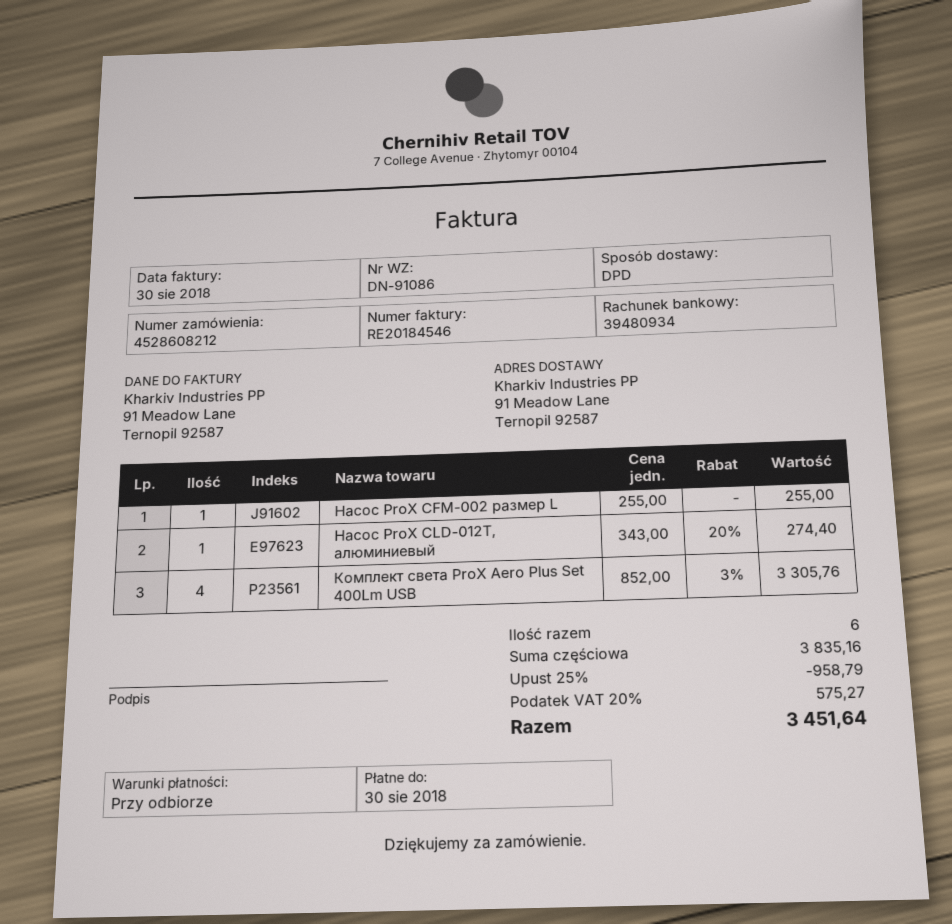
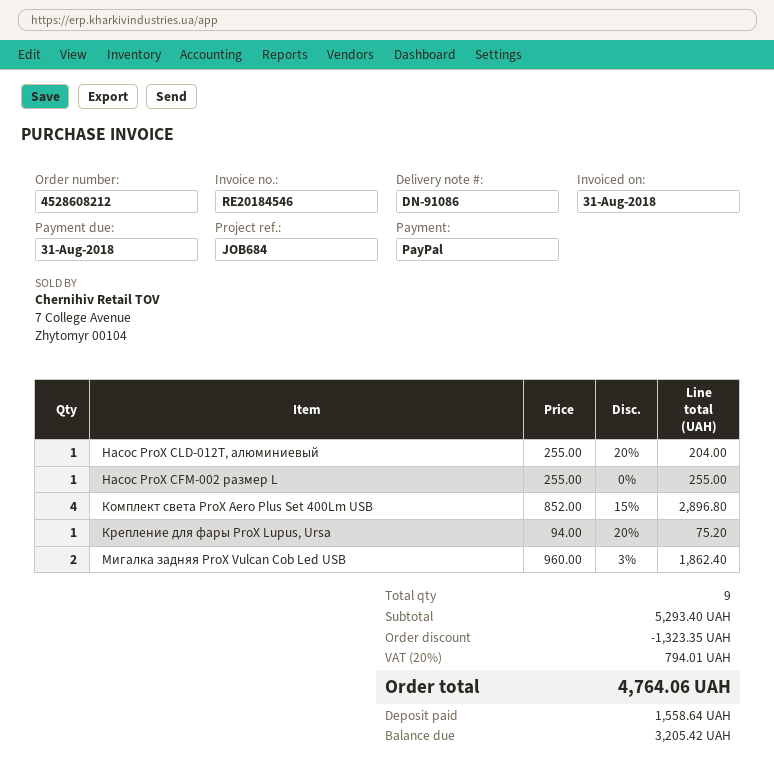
invoice date: 2018-08-30 -> 2018-08-31
due date: 2018-08-30 -> 2018-08-31
Насос ProX CLD-012T, алюминиевый: 1 x 343.00 - 20% = 274.40 -> 1 x 255.00 - 20% = 204.00
Комплект света ProX Aero Plus Set 400Lm USB: 4 x 852.00 - 3% = 3305.76 -> 4 x 852.00 - 15% = 2896.80
Крепление для фары ProX Lupus, Ursa: none -> 1 x 94.00 - 20% = 75.20
Мигалка задняя ProX Vulcan Cob Led USB: none -> 2 x 960.00 - 3% = 1862.40
total quantity: 6 -> 9
subtotal: 3835.16 -> 5293.40
discount: 958.79 -> 1323.35
tax: 20% = 575.27 -> 20% = 794.01
total: 3451.64 -> 4764.06

